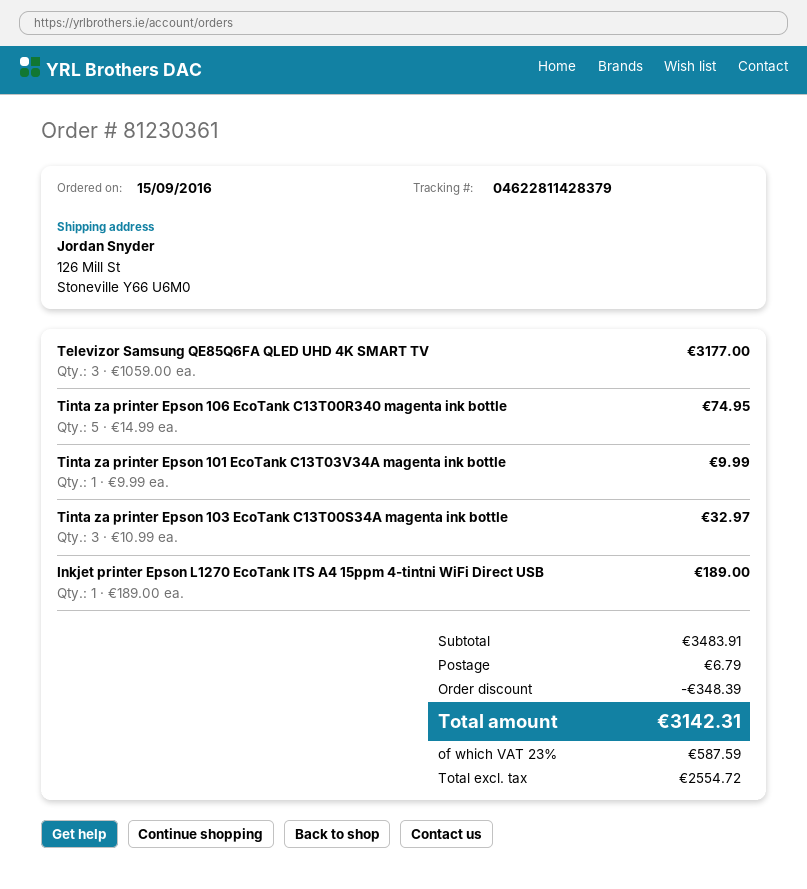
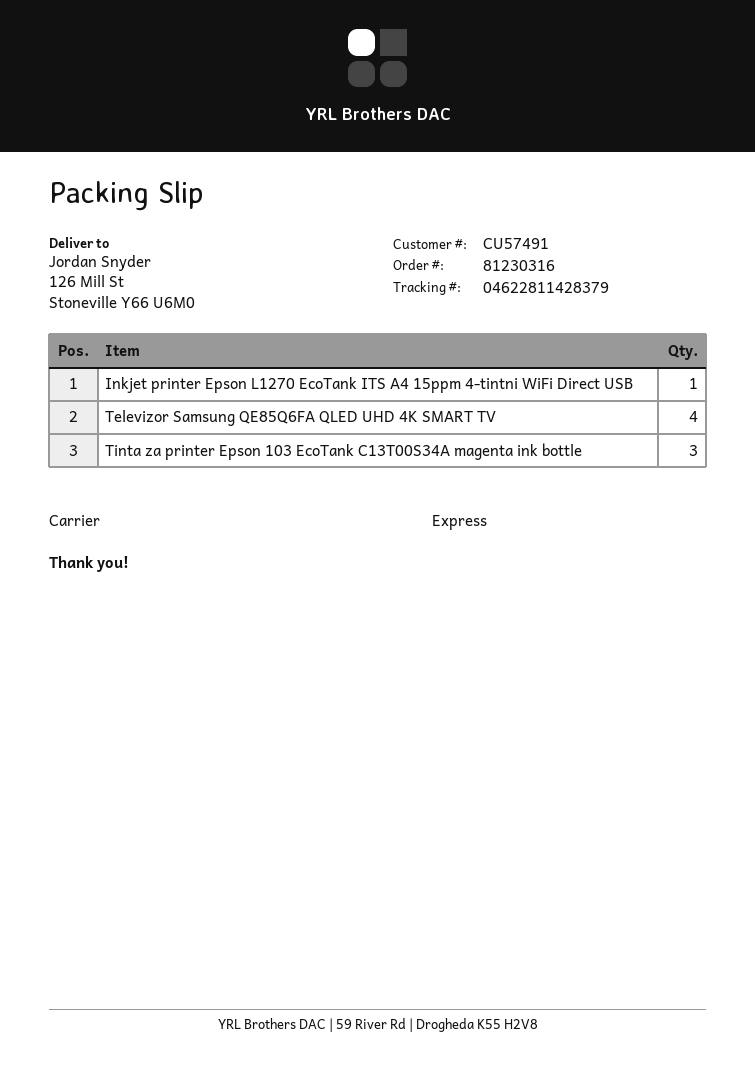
order number: 81230361 -> 81230316
Televizor Samsung QE85Q6FA QLED UHD 4K SMART TV: 3 -> 4
Tinta za printer Epson 106 EcoTank C13T00R340 magenta ink bottle: 5 -> none
Tinta za printer Epson 101 EcoTank C13T03V34A magenta ink bottle: 1 -> none

